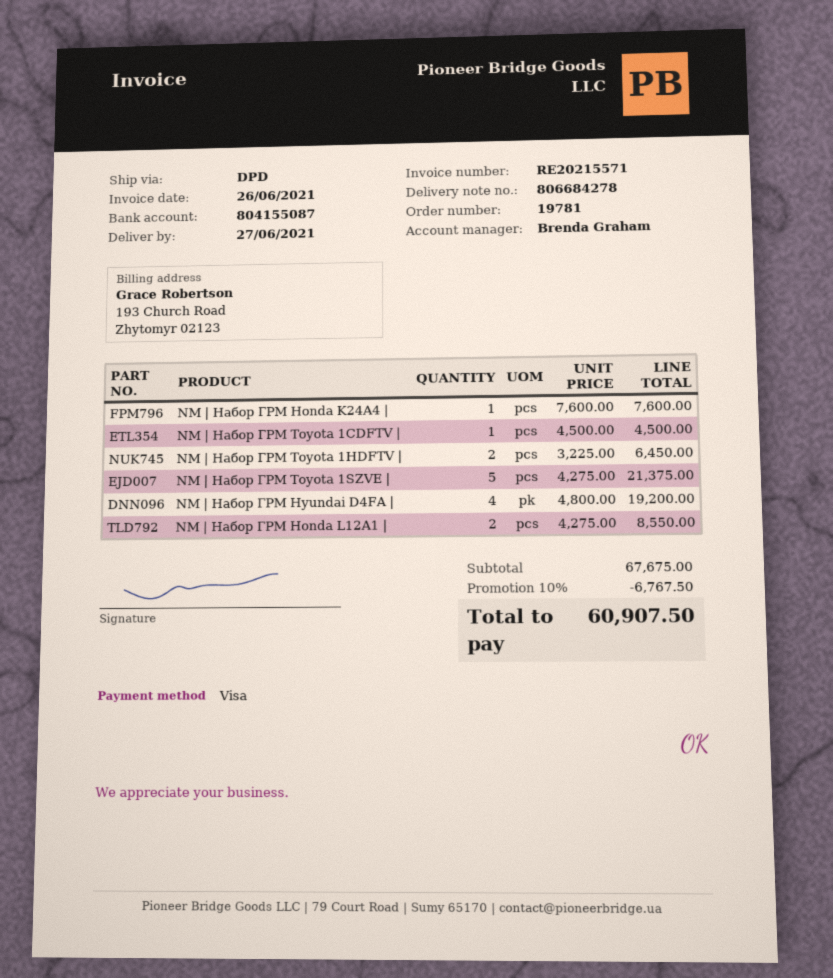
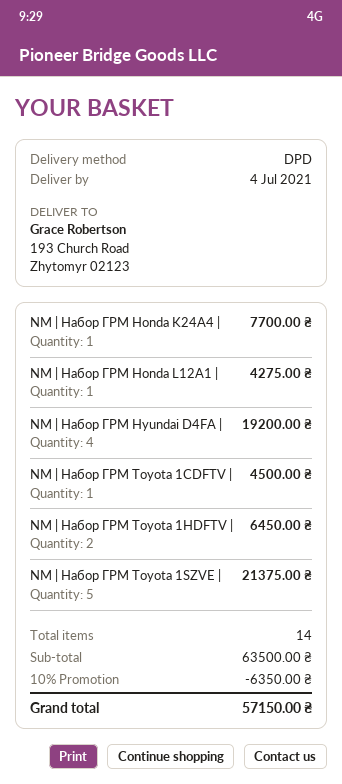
delivery date: 2021-06-27 -> 2021-07-04
NM | Набор ГРМ Honda K24A4 |: 1 for 7600.00 -> 1 for 7700.00
NM | Набор ГРМ Honda L12A1 |: 2 for 8550.00 -> 1 for 4275.00
subtotal: 67675.00 -> 63500.00
discount: 10% = 6767.50 -> 10% = 6350.00
total: 60907.50 -> 57150.00

